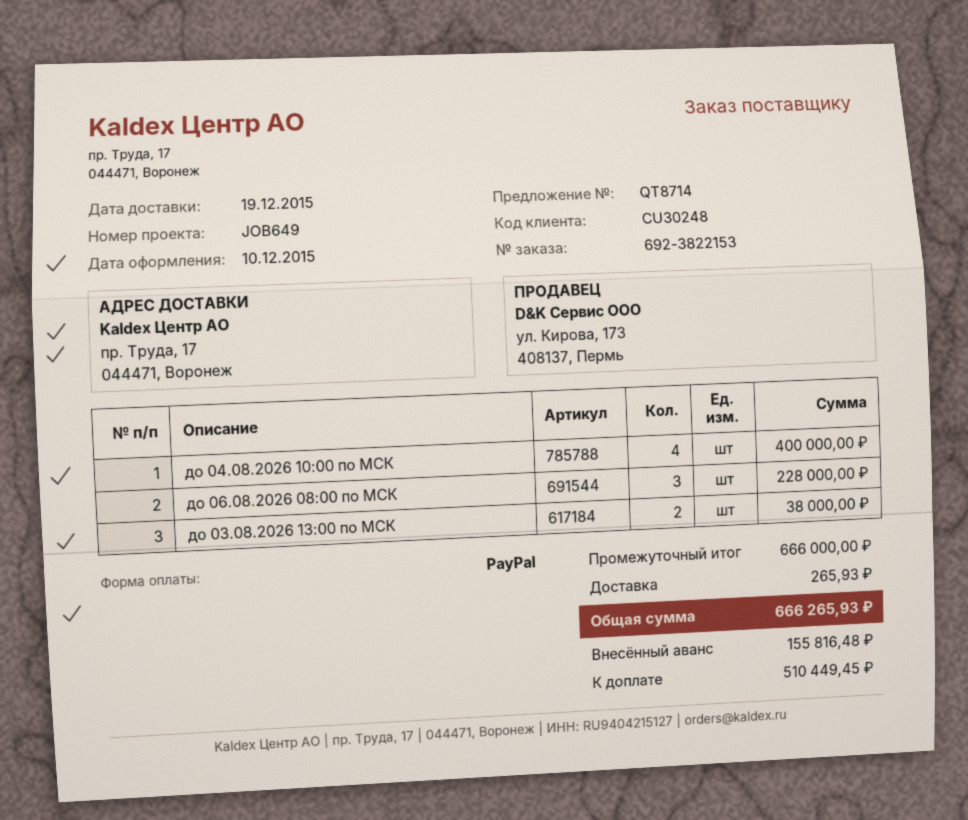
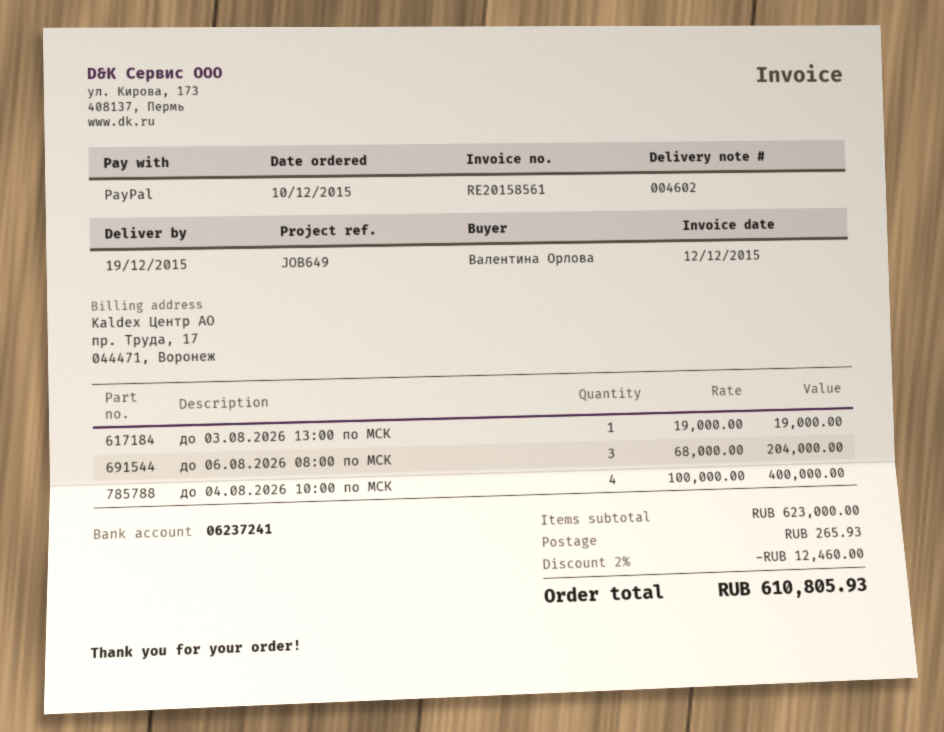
до 06.08.2026 08:00 по МСК: 3 for 228000.00 -> 3 for 204000.00
до 03.08.2026 13:00 по МСК: 2 for 38000.00 -> 1 for 19000.00
subtotal: 666000.00 -> 623000.00
discount: none -> 2% = 12460.00
total: 666265.93 -> 610805.93

